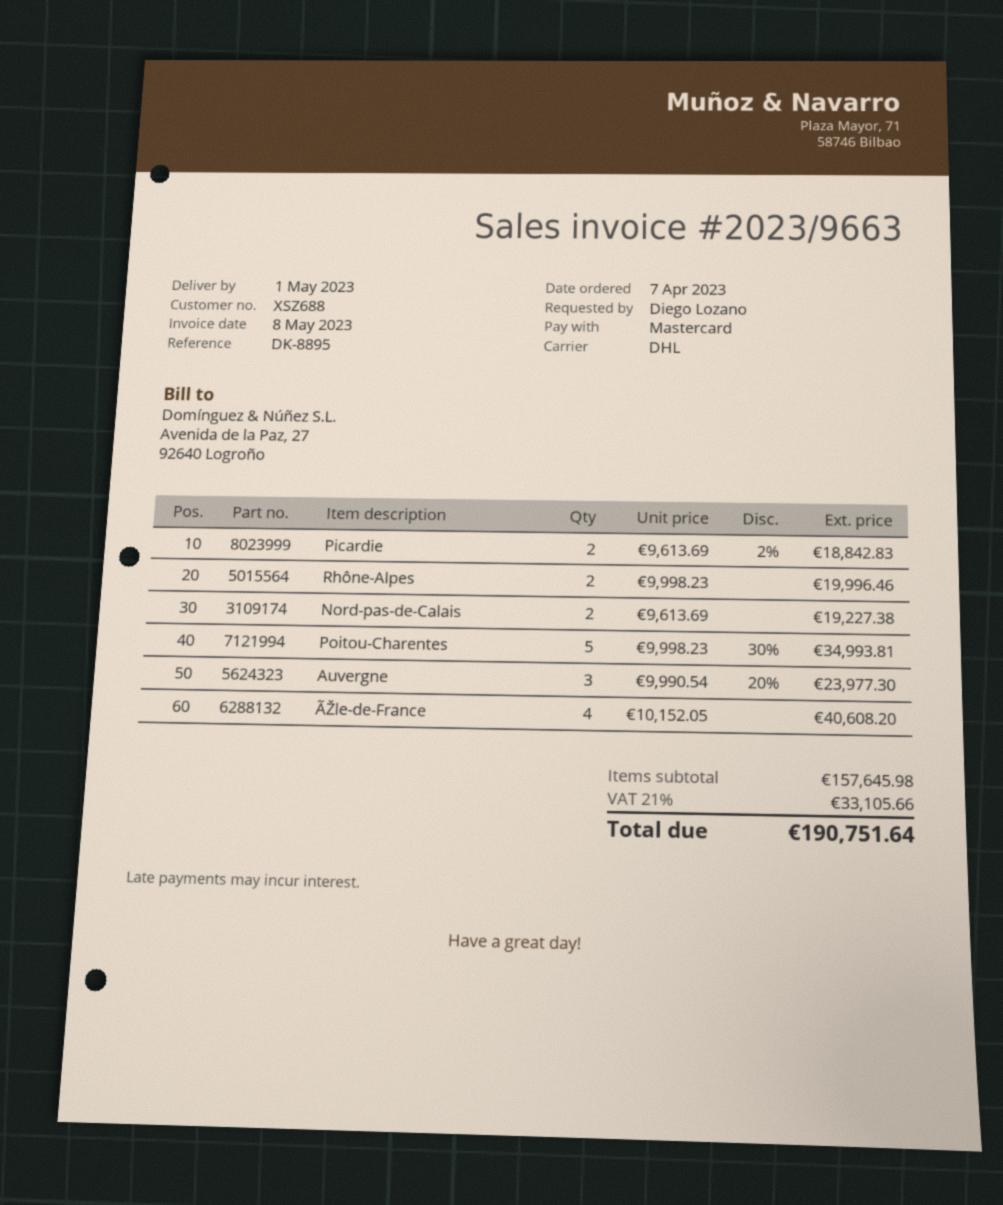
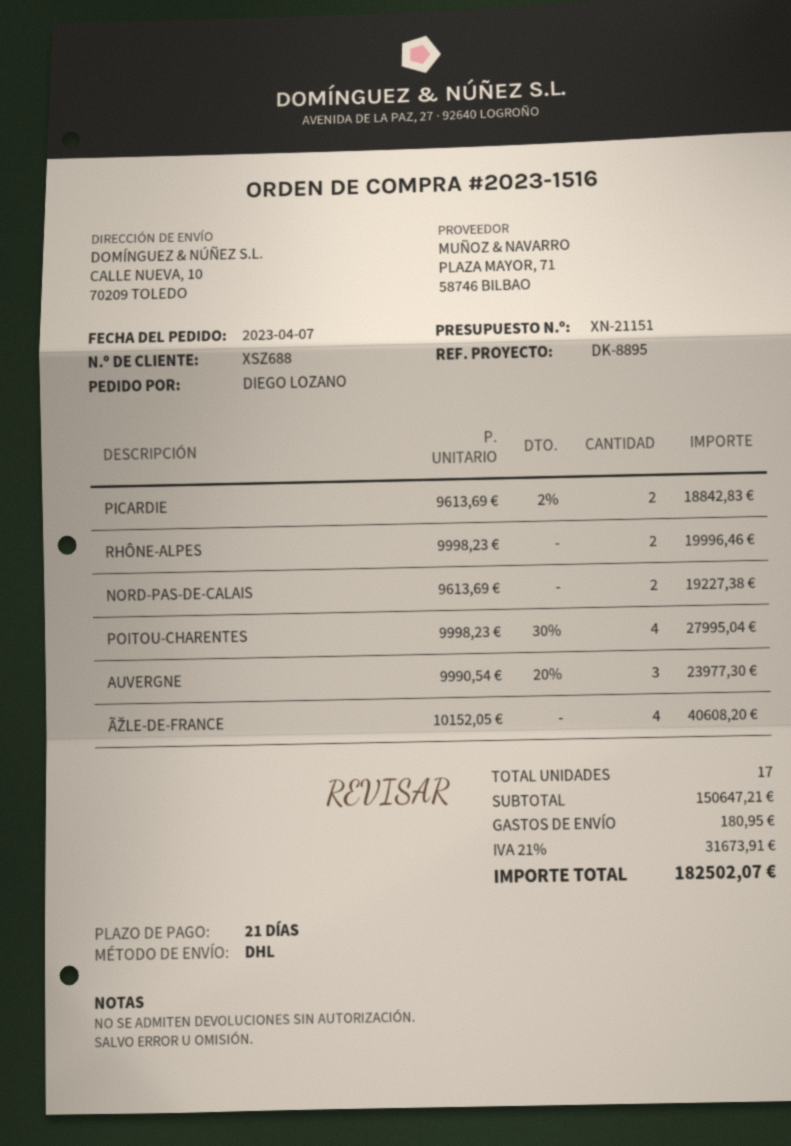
Poitou-Charentes: 5 x 9998.23 - 30% = 34993.81 -> 4 x 9998.23 - 30% = 27995.04
subtotal: 157645.98 -> 150647.21
shipping: none -> 180.95
tax: 21% = 33105.66 -> 21% = 31673.91
total: 190751.64 -> 182502.07

